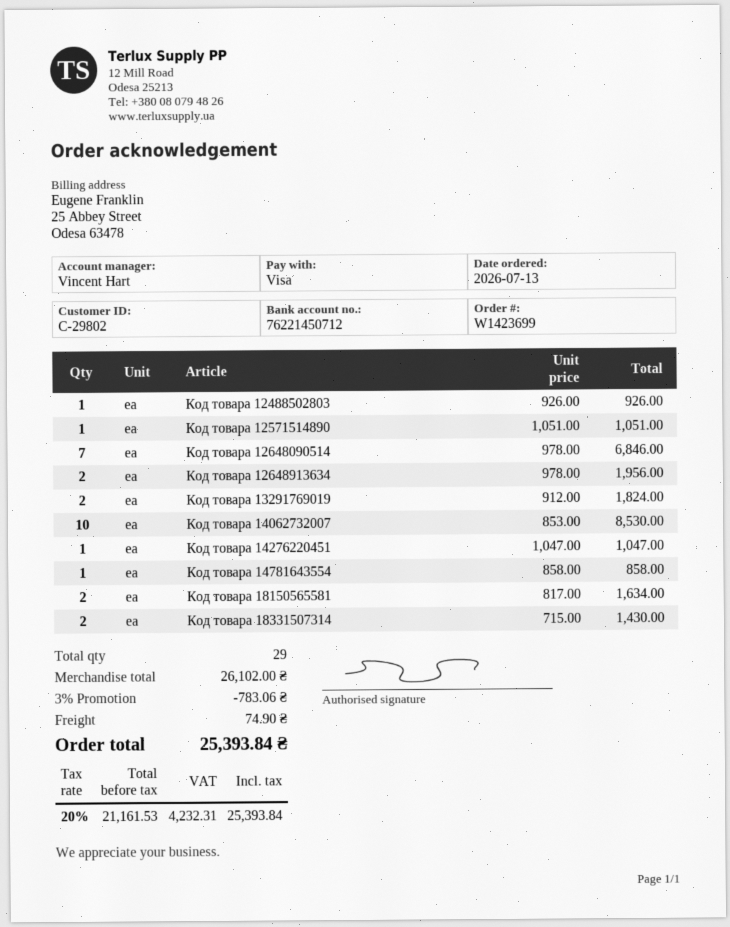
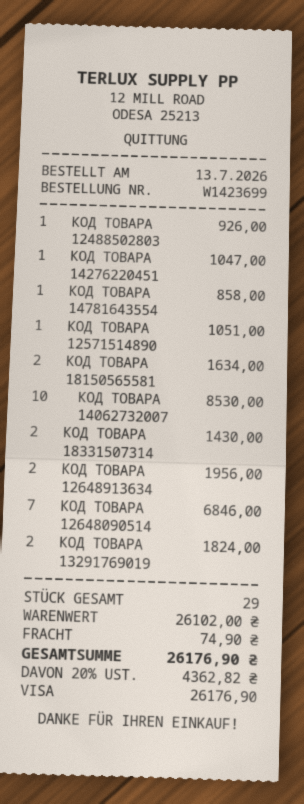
discount: 3% = 783.06 -> none
tax: 20% = 4232.31 -> 20% = 4362.82
total: 25393.84 -> 26176.90

